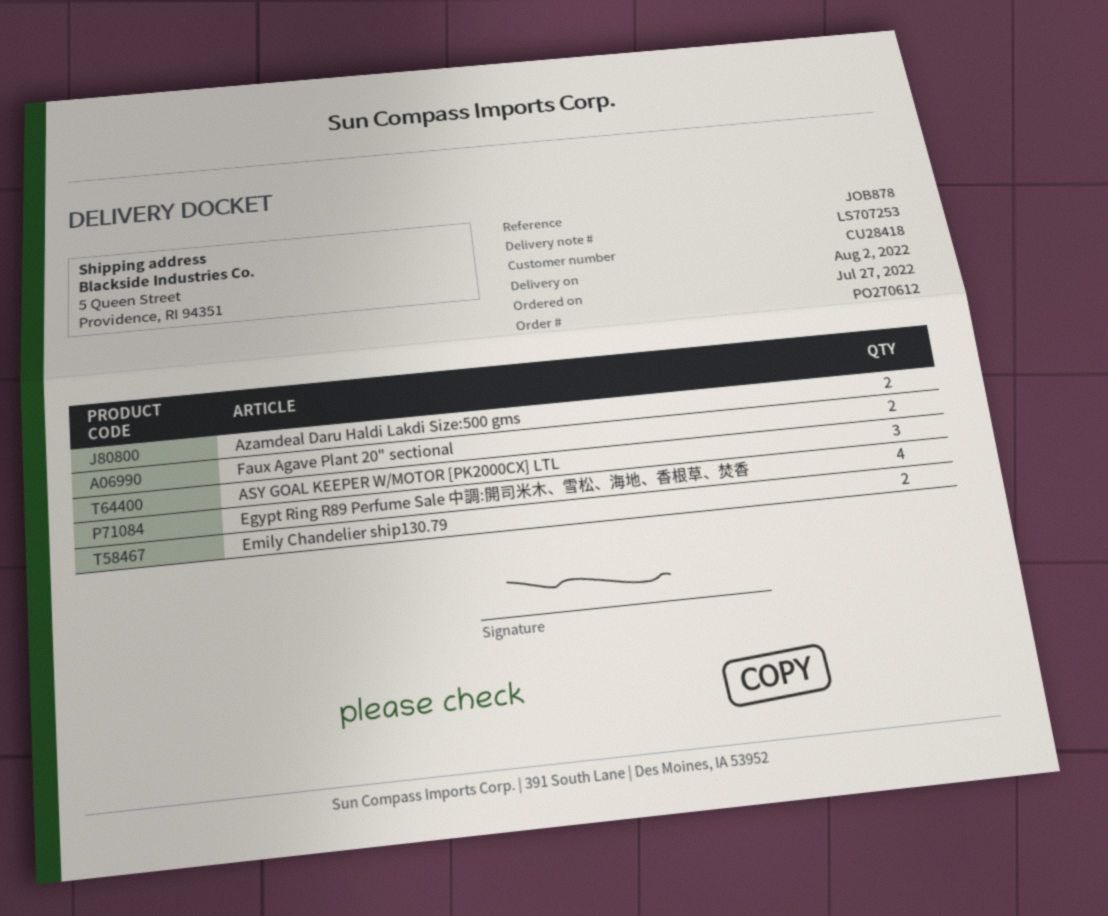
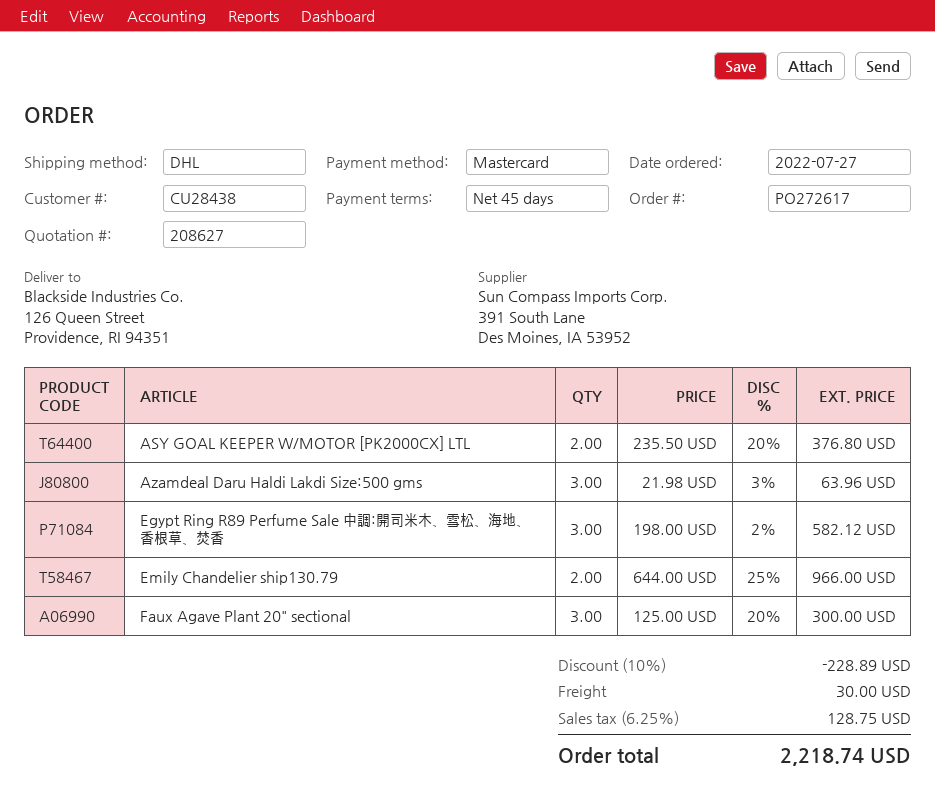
order number: PO270612 -> PO272617
customer number: CU28418 -> CU28438
ship to: 5 Queen Street, Providence, RI 94351 -> 126 Queen Street, Providence, RI 94351
Azamdeal Daru Haldi Lakdi Size:500 gms: 2 -> 3
Faux Agave Plant 20" sectional: 2 -> 3
ASY GOAL KEEPER W/MOTOR [PK2000CX] LTL: 3 -> 2
Egypt Ring R89 Perfume Sale 中調:開司米木、雪松、海地、香根草、焚香: 4 -> 3

